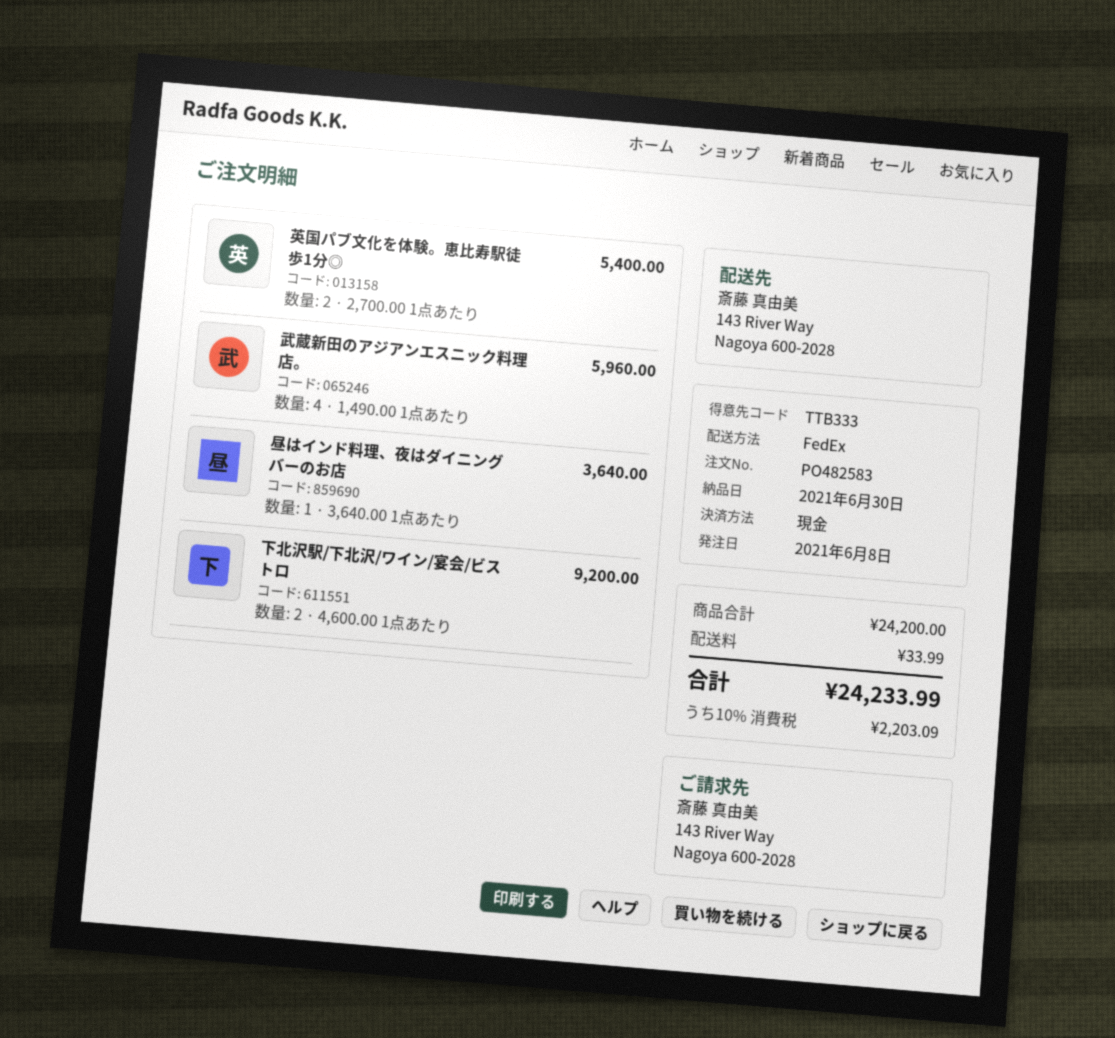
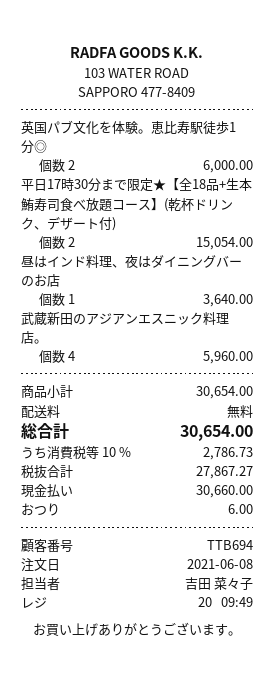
customer number: TTB333 -> TTB694
英国パブ文化を体験。恵比寿駅徒歩1分◎: 2 for 5400.00 -> 2 for 6000.00
下北沢駅/下北沢/ワイン/宴会/ビストロ: 2 for 9200.00 -> none
平日17時30分まで限定★【全18品+生本鮪寿司食べ放題コース】(乾杯ドリンク、デザート付): none -> 2 for 15054.00
subtotal: 24200.00 -> 30654.00
shipping: 33.99 -> 0.00
tax: 10% = 2203.09 -> 10% = 2786.73
total: 24233.99 -> 30654.00

